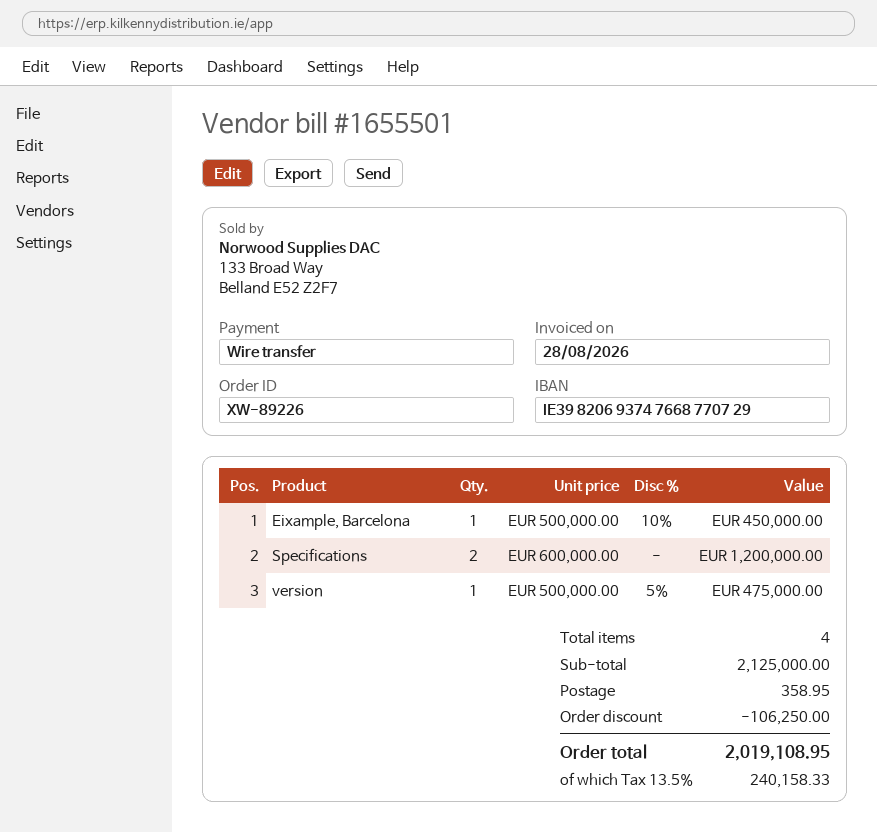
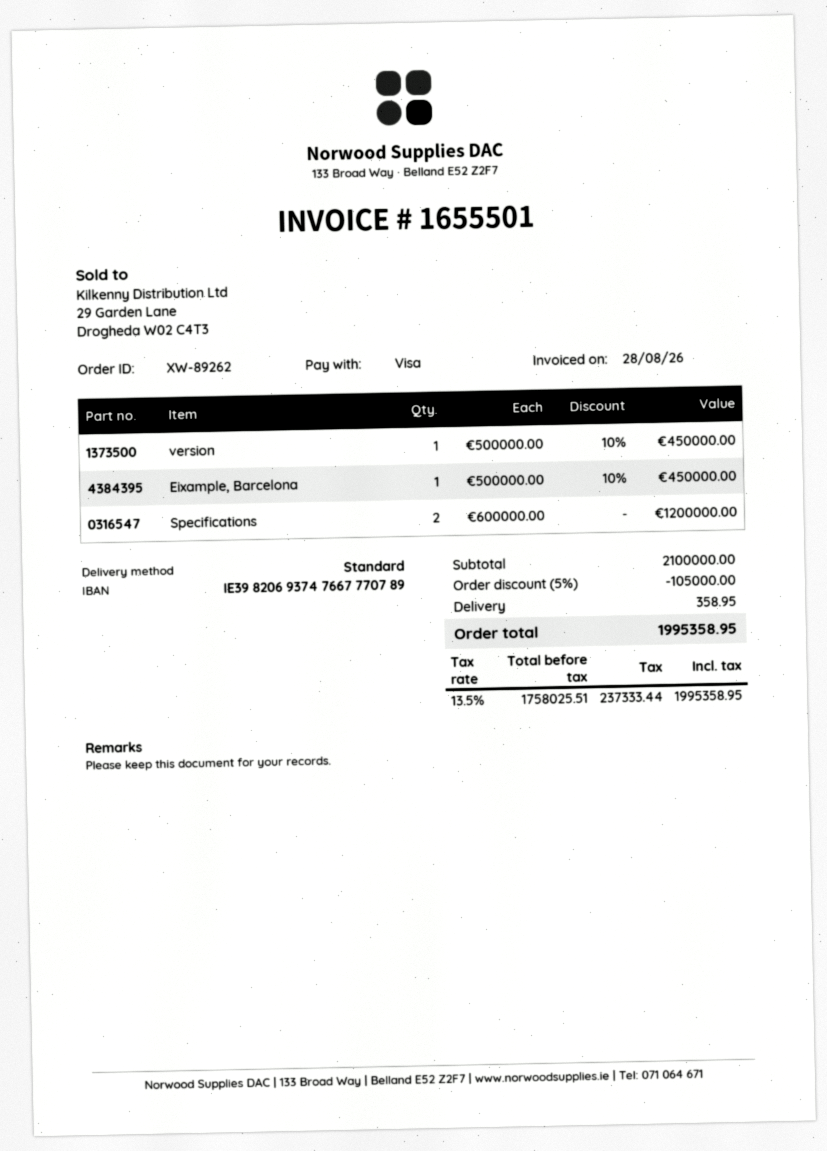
order number: XW-89226 -> XW-89262
payment method: bank transfer -> Visa
bank account: IE39820693747668770729 -> IE39820693747667770789
version: 1 x 500000.00 - 5% = 475000.00 -> 1 x 500000.00 - 10% = 450000.00
subtotal: 2125000.00 -> 2100000.00
discount: 106250.00 -> 105000.00
tax: 13.5% = 240158.33 -> 13.5% = 237333.44
total: 2019108.95 -> 1995358.95

